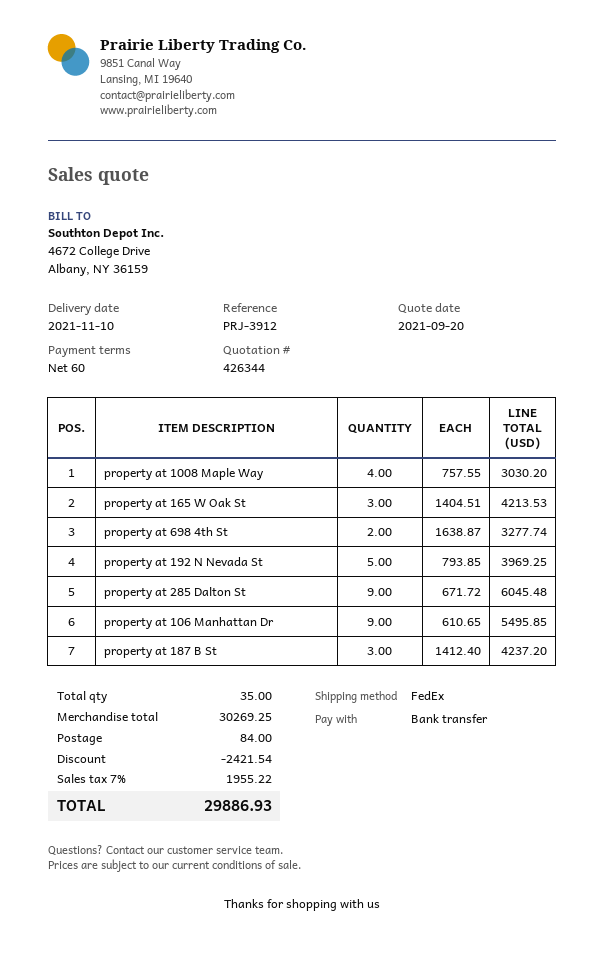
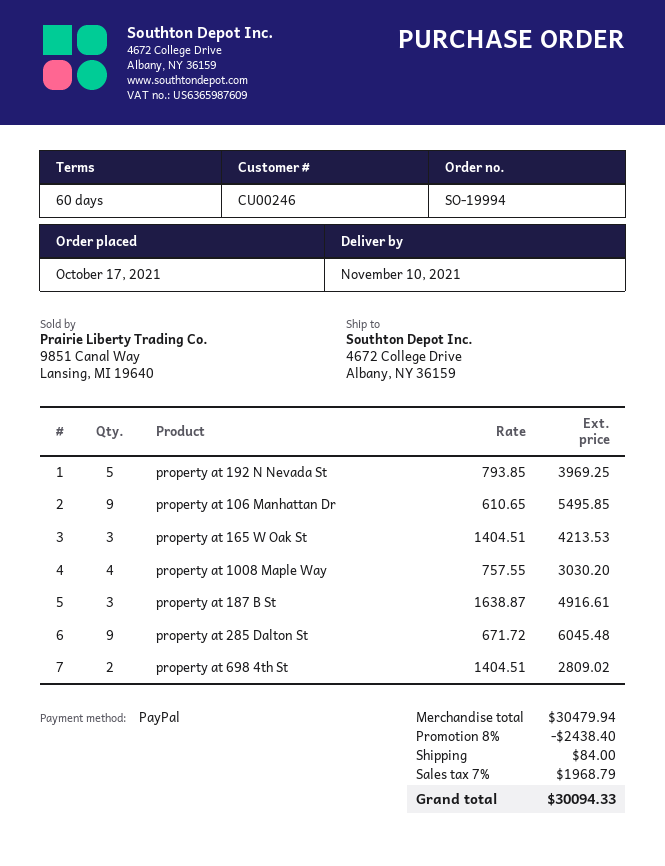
payment method: bank transfer -> PayPal
property at 698 4th St: 2 x 1638.87 = 3277.74 -> 2 x 1404.51 = 2809.02
property at 187 B St: 3 x 1412.40 = 4237.20 -> 3 x 1638.87 = 4916.61
subtotal: 30269.25 -> 30479.94
discount: 2421.54 -> 2438.40
tax: 7% = 1955.22 -> 7% = 1968.79
total: 29886.93 -> 30094.33

